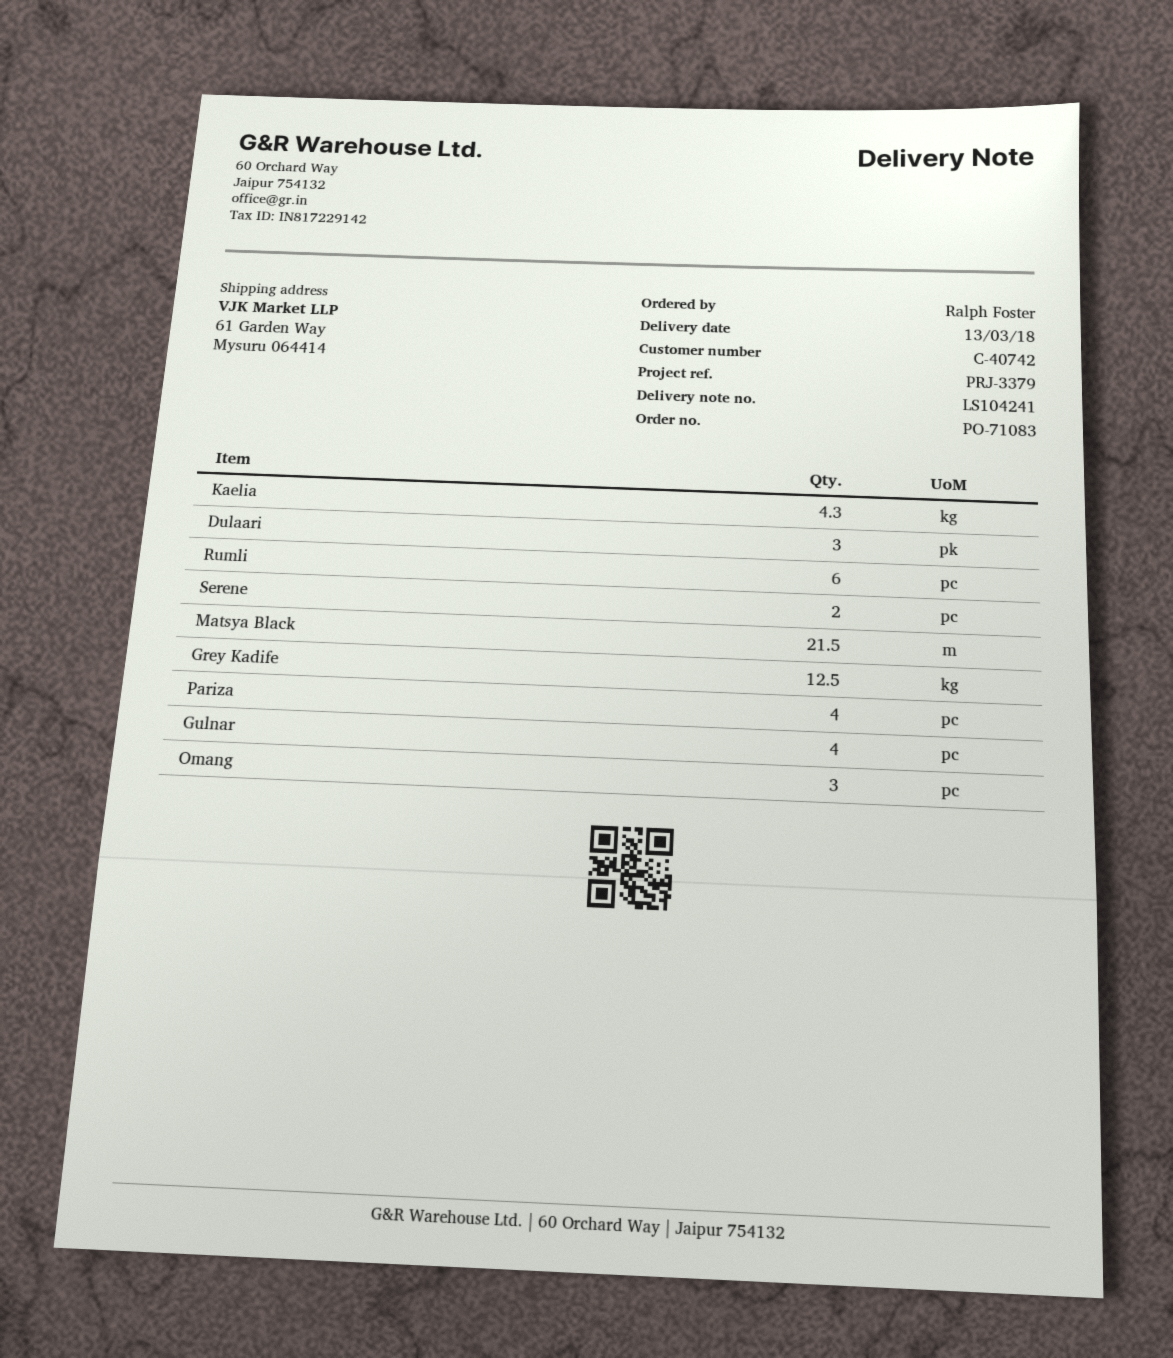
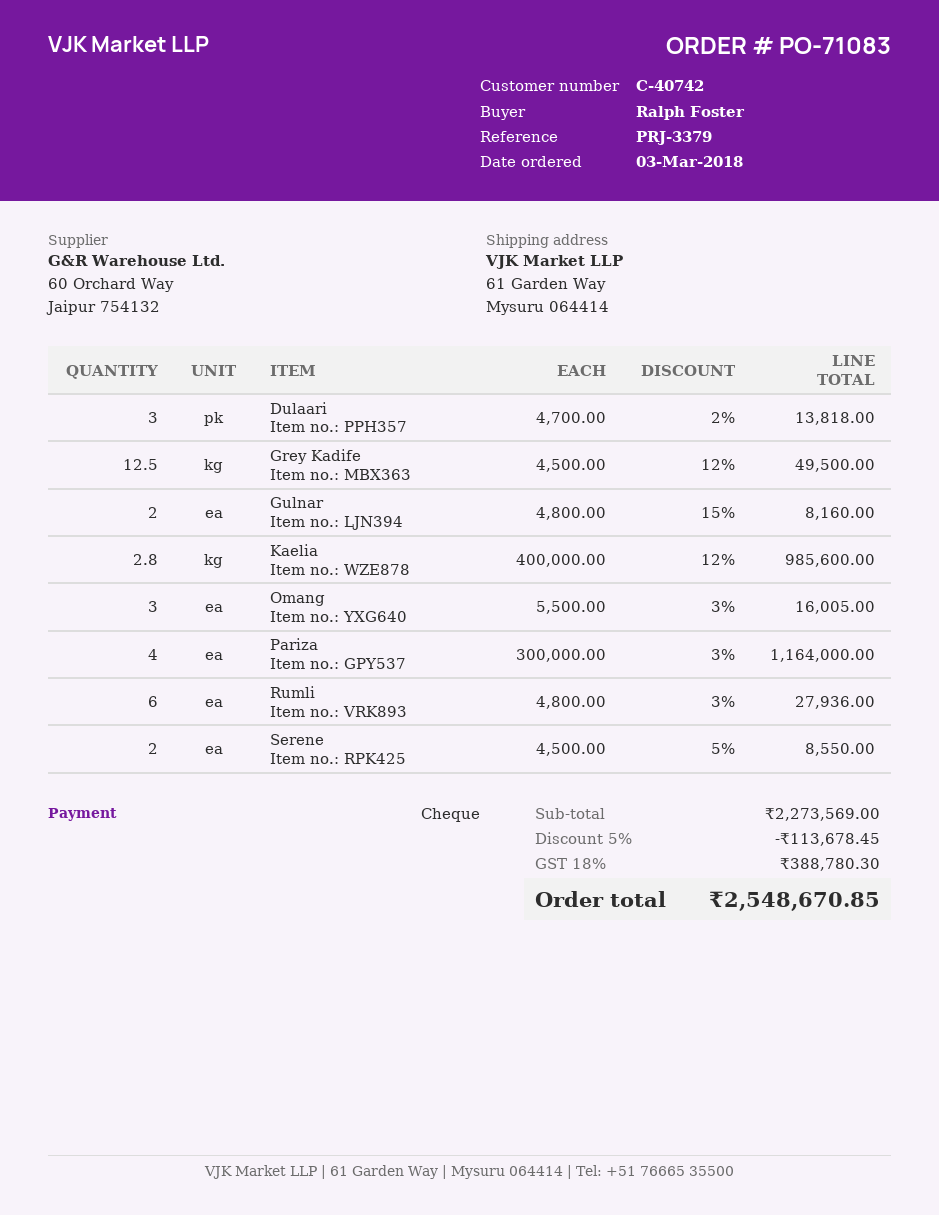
Kaelia: 4.3 -> 2.8
Matsya Black: 21.5 -> none
Gulnar: 4 -> 2

